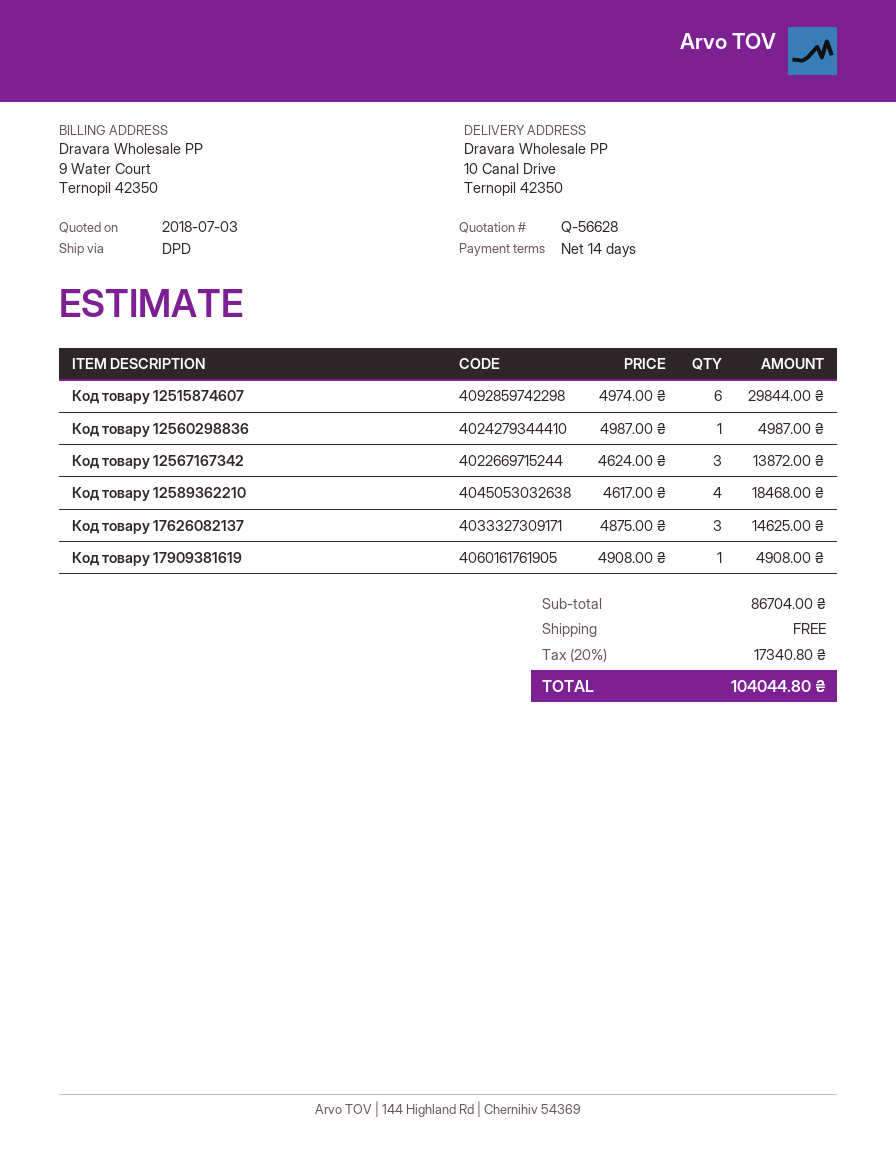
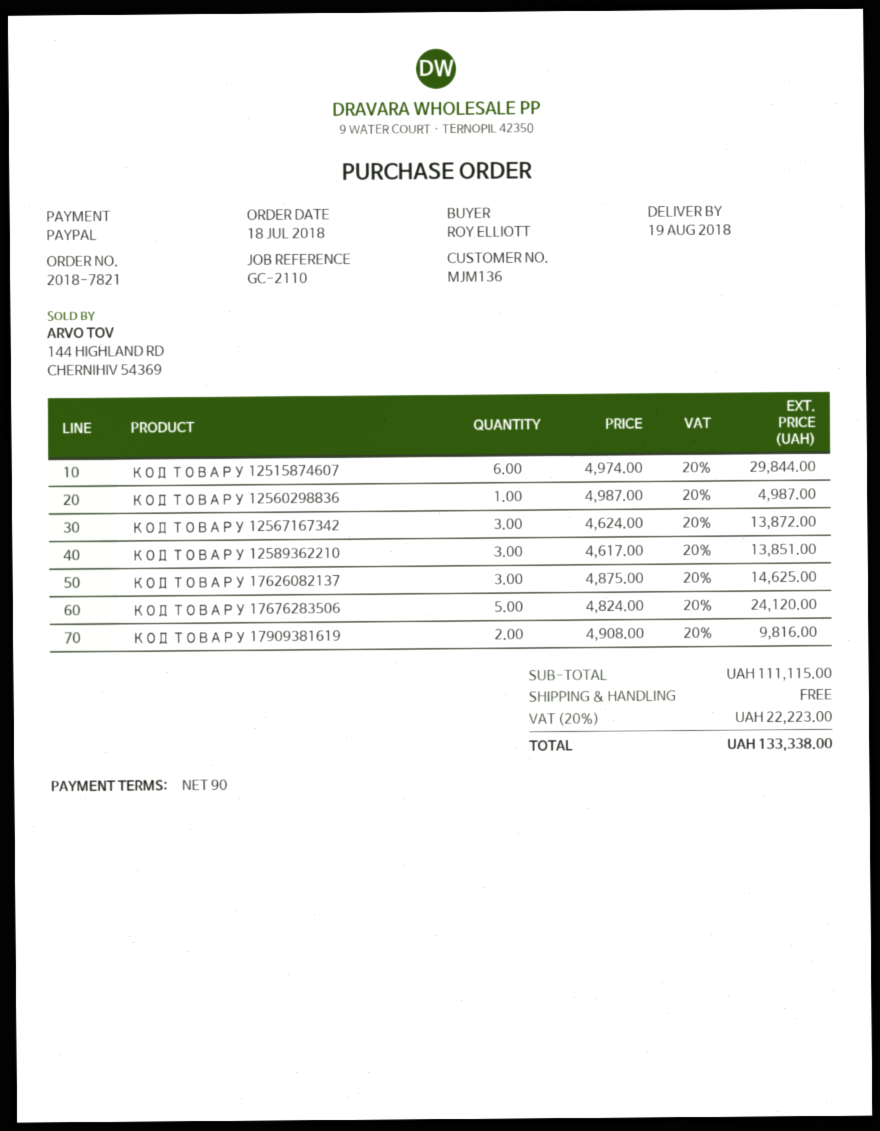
payment terms: 14 days -> 90 days
Код товару 12589362210: 4 x 4617.00 = 18468.00 -> 3 x 4617.00 = 13851.00
Код товару 17909381619: 1 x 4908.00 = 4908.00 -> 2 x 4908.00 = 9816.00
КОД ТОВАРУ 17676283506: none -> 5 x 4824.00 = 24120.00
subtotal: 86704.00 -> 111115.00
tax: 20% = 17340.80 -> 20% = 22223.00
total: 104044.80 -> 133338.00

